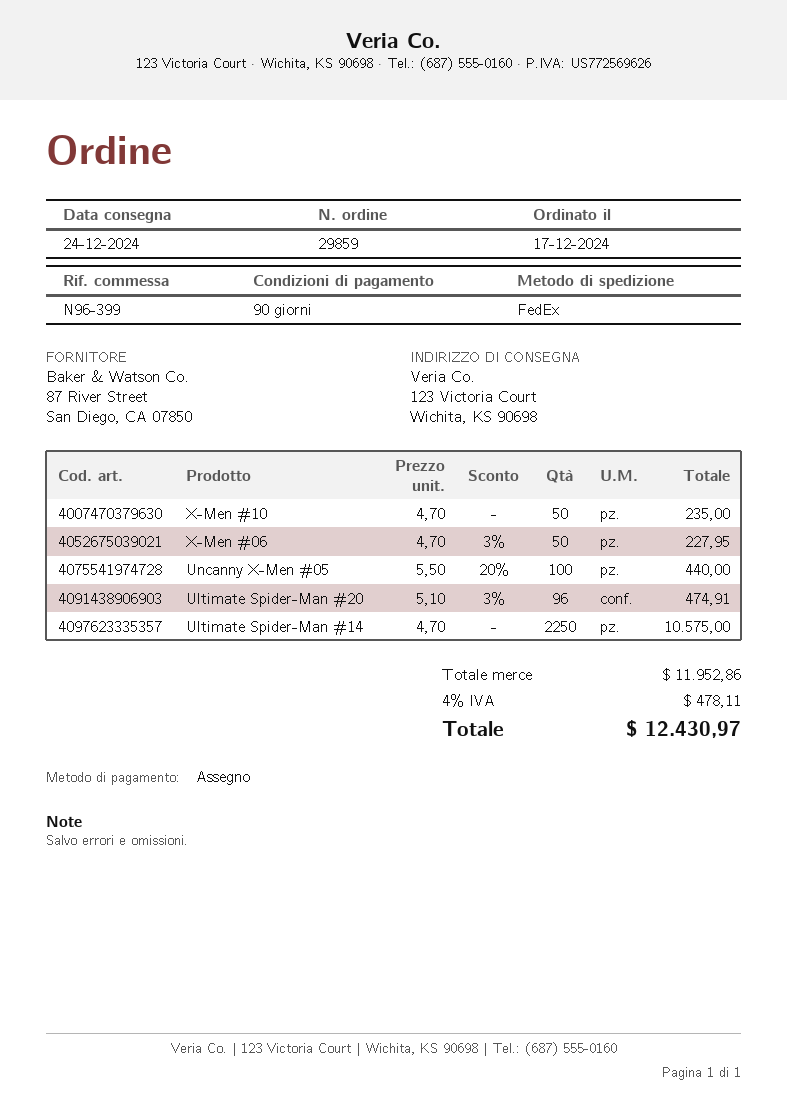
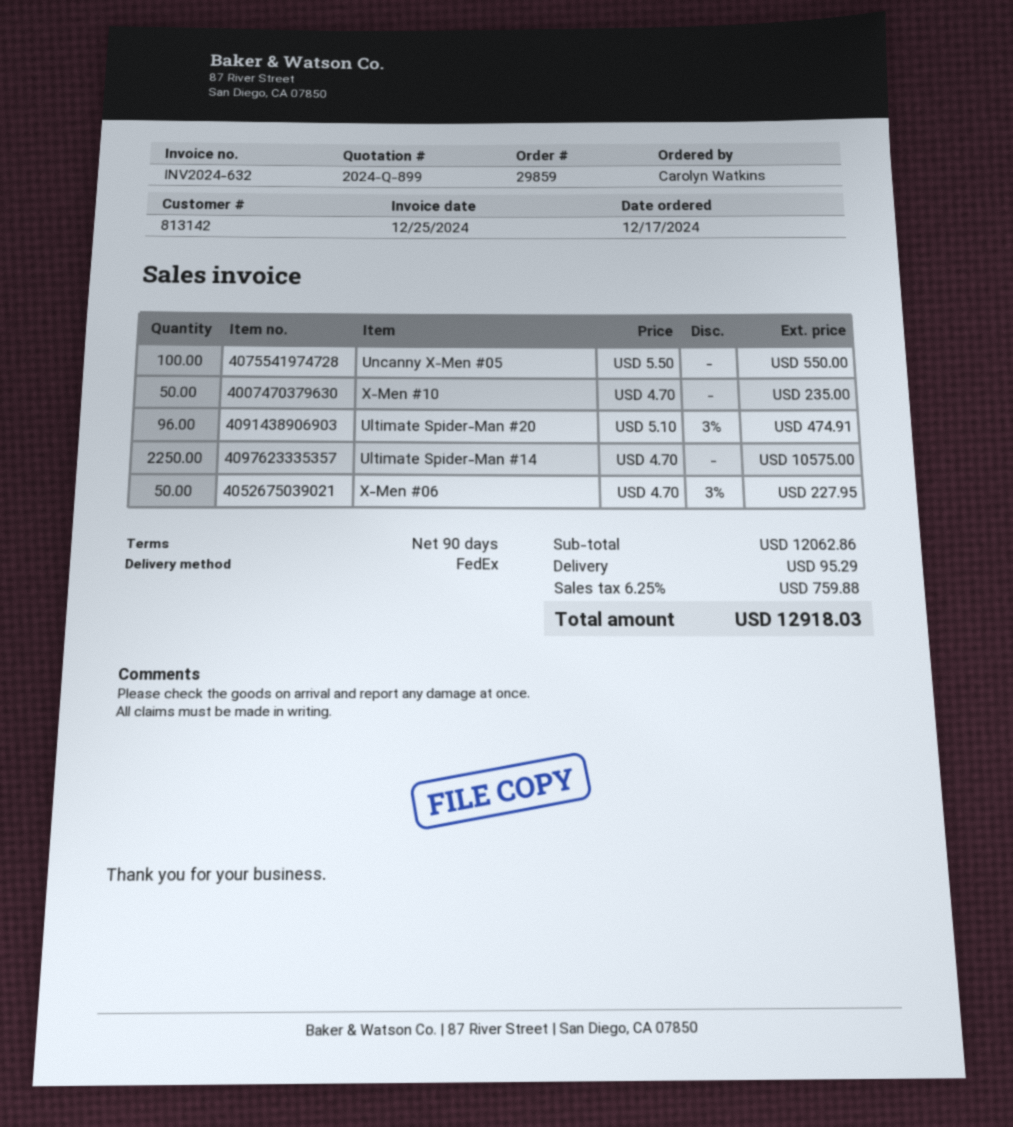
Uncanny X-Men #05: 100 x 5.50 - 20% = 440.00 -> 100 x 5.50 = 550.00
subtotal: 11952.86 -> 12062.86
shipping: none -> 95.29
tax: 4% = 478.11 -> 6.25% = 759.88
total: 12430.97 -> 12918.03

